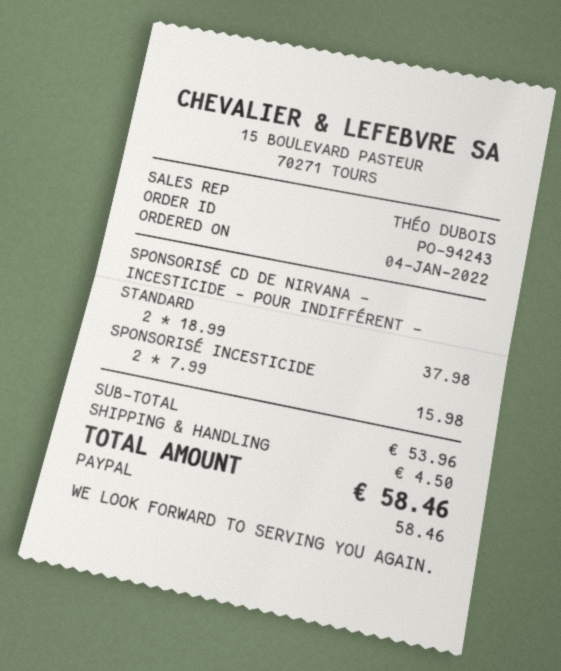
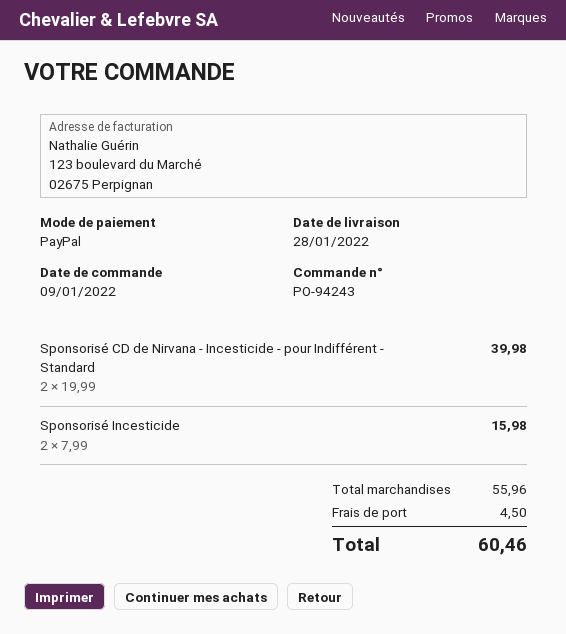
order date: 2022-01-04 -> 2022-01-09
SPONSORISÉ CD DE NIRVANA - INCESTICIDE - POUR INDIFFÉRENT - STANDARD: 2 x 18.99 = 37.98 -> 2 x 19.99 = 39.98
subtotal: 53.96 -> 55.96
total: 58.46 -> 60.46

